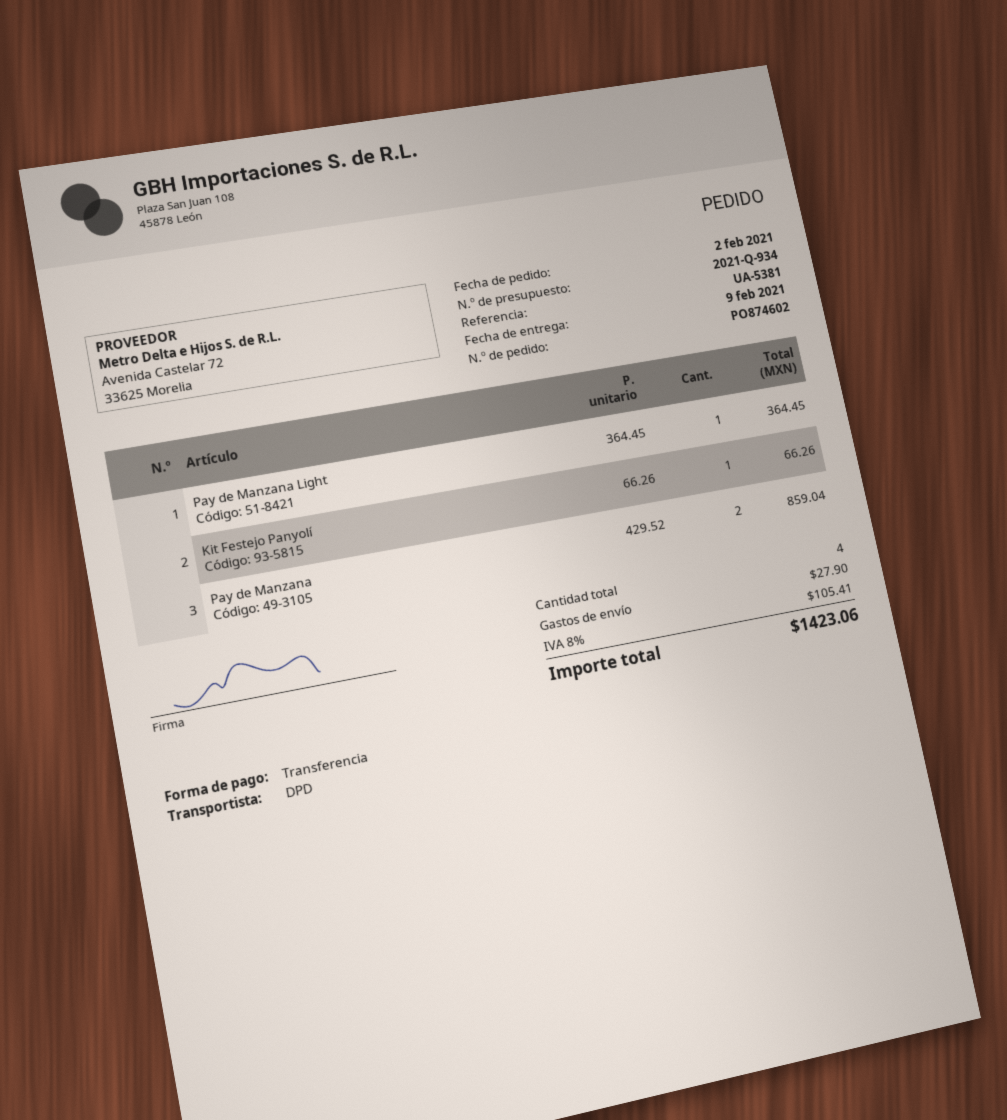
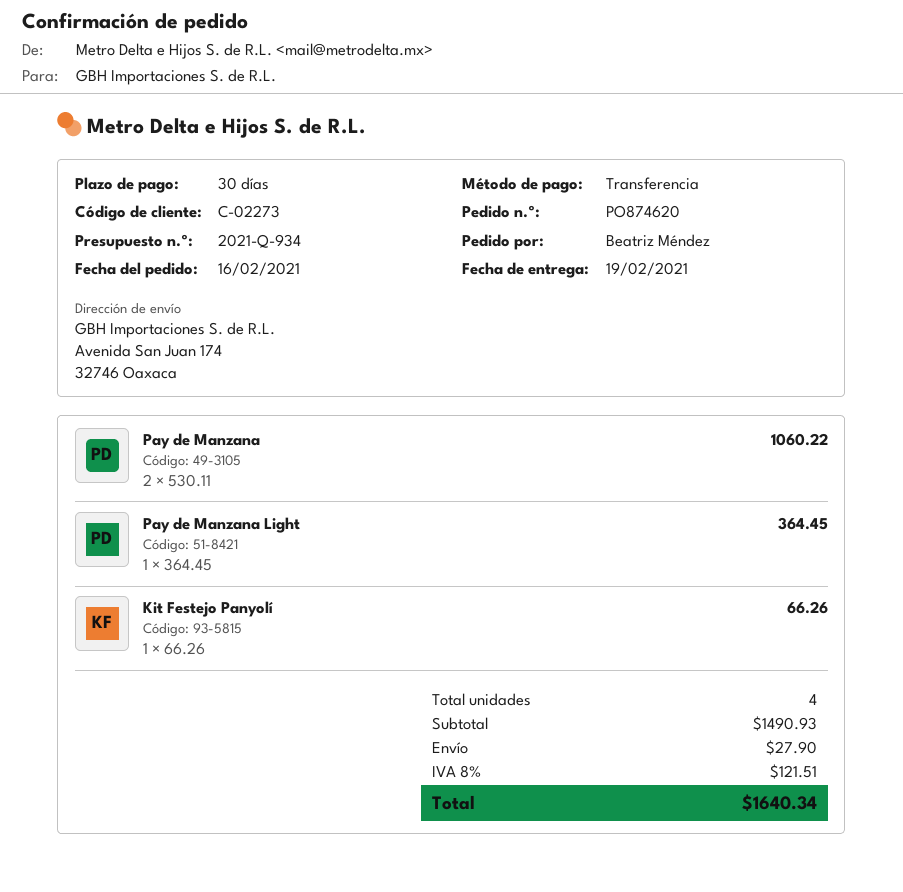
order number: PO874602 -> PO874620
order date: 2021-02-02 -> 2021-02-16
delivery date: 2021-02-09 -> 2021-02-19
Pay de Manzana: 2 x 429.52 = 859.04 -> 2 x 530.11 = 1060.22
tax: 8% = 105.41 -> 8% = 121.51
total: 1423.06 -> 1640.34

